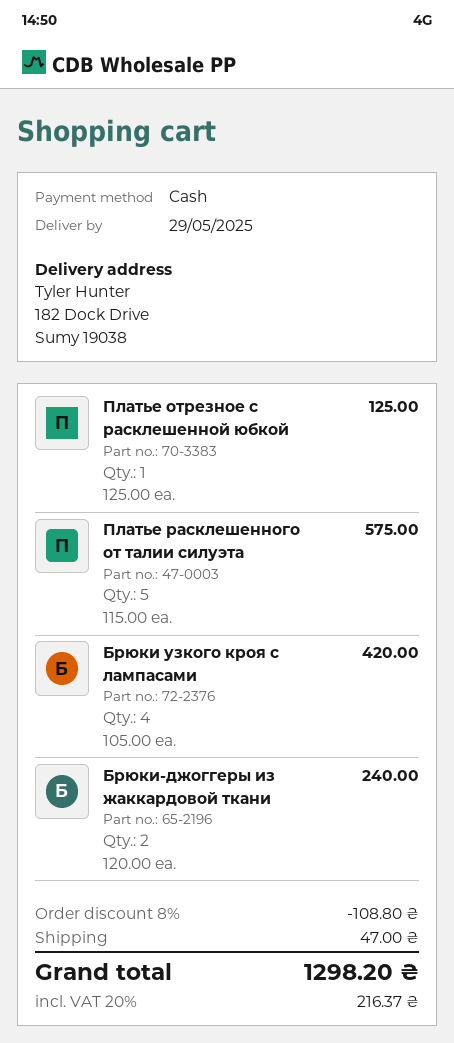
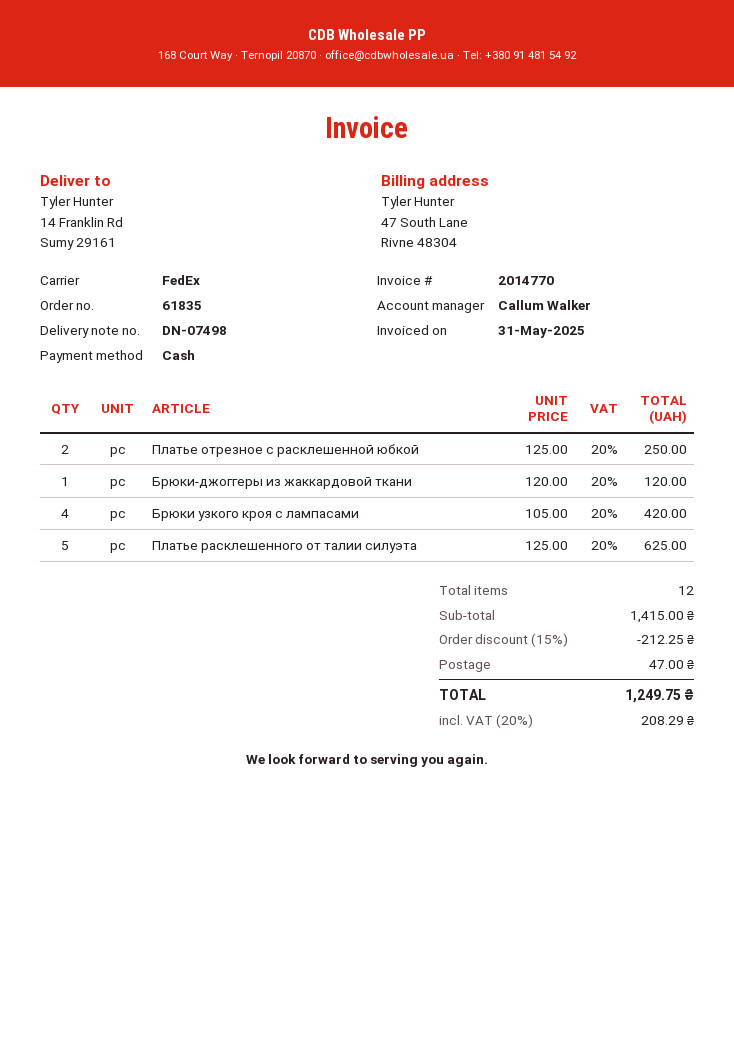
ship to: 182 Dock Drive, Sumy 19038 -> 14 Franklin Rd, Sumy 29161
Платье отрезное с расклешенной юбкой: 1 x 125.00 = 125.00 -> 2 x 125.00 = 250.00
Платье расклешенного от талии силуэта: 5 x 115.00 = 575.00 -> 5 x 125.00 = 625.00
Брюки-джоггеры из жаккардовой ткани: 2 x 120.00 = 240.00 -> 1 x 120.00 = 120.00
discount: 8% = 108.80 -> 15% = 212.25
tax: 20% = 216.37 -> 20% = 208.29
total: 1298.20 -> 1249.75

